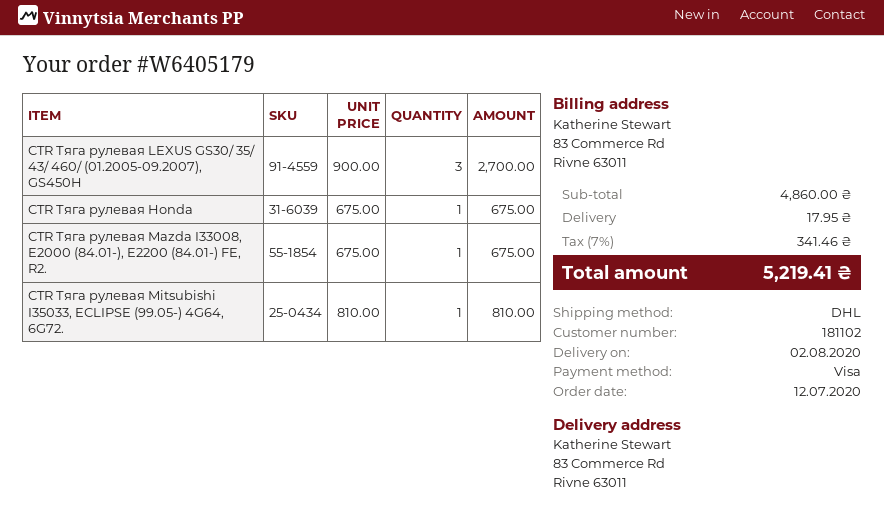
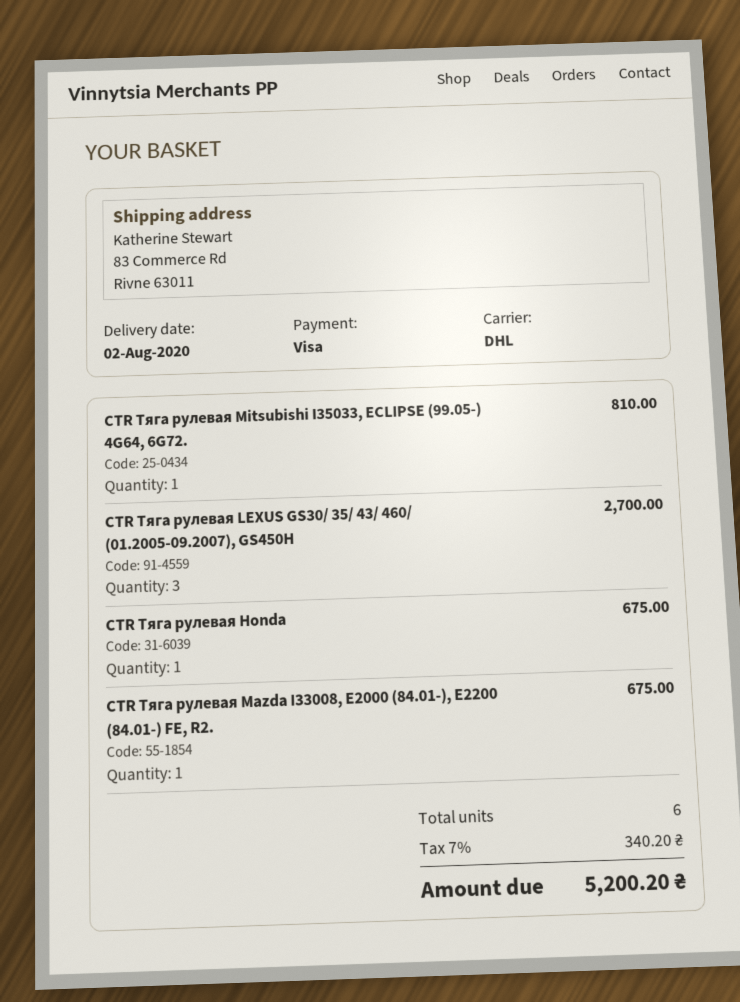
shipping: 17.95 -> none
tax: 7% = 341.46 -> 7% = 340.20
total: 5219.41 -> 5200.20

